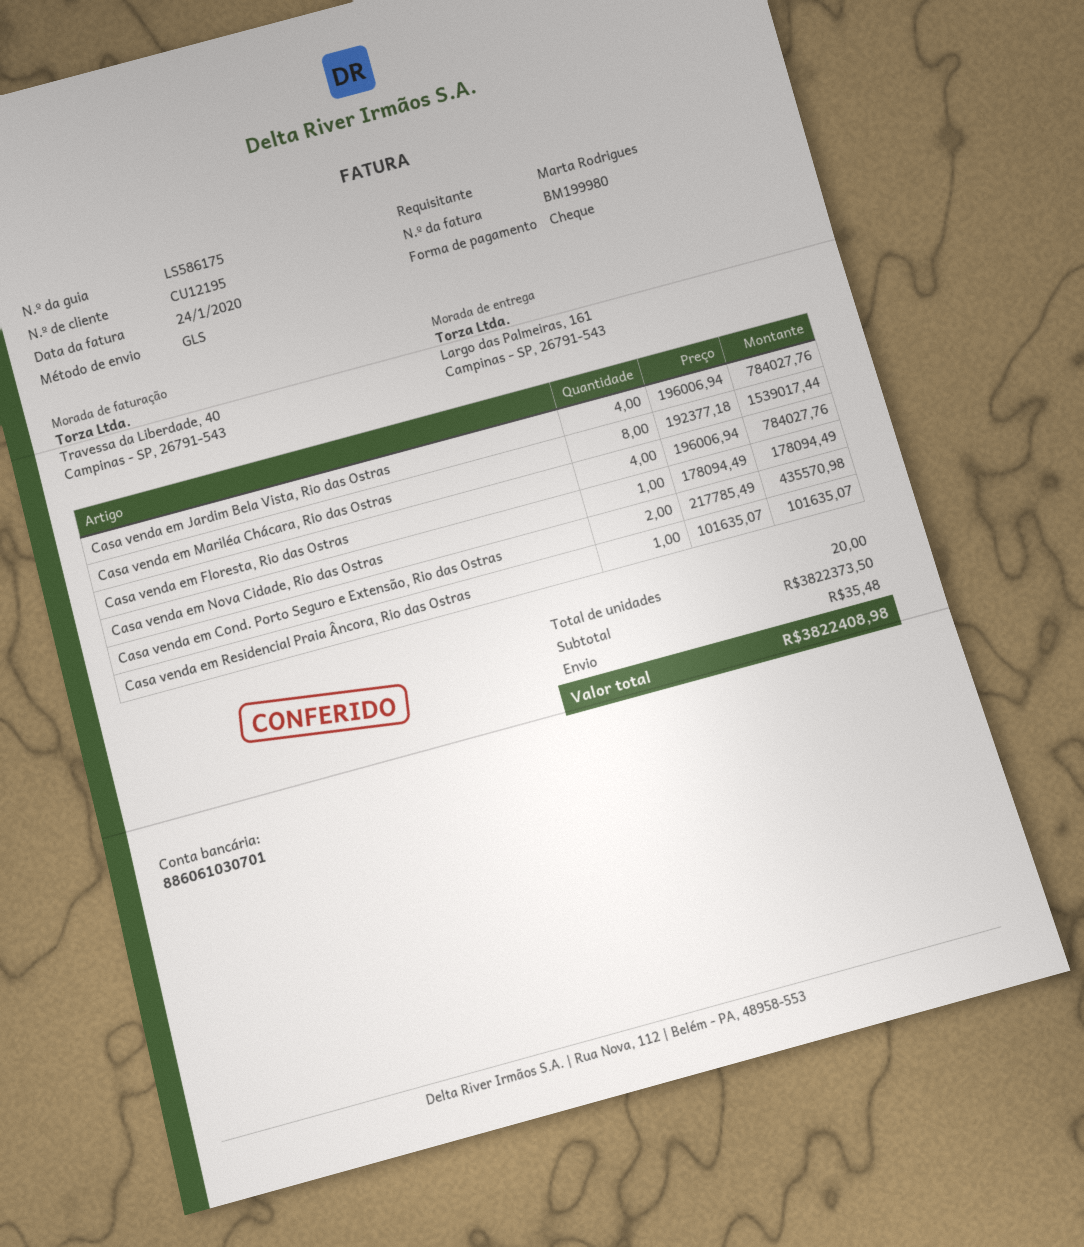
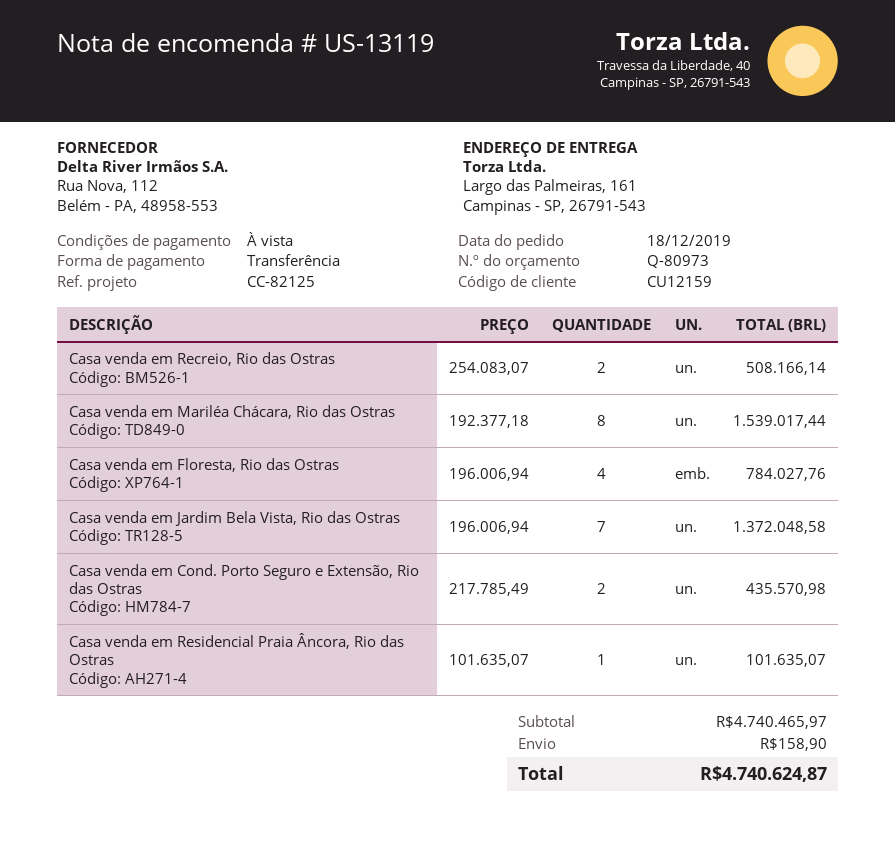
customer number: CU12195 -> CU12159
payment method: cheque -> bank transfer
Casa venda em Jardim Bela Vista, Rio das Ostras: 4 x 196006.94 = 784027.76 -> 7 x 196006.94 = 1372048.58
Casa venda em Nova Cidade, Rio das Ostras: 1 x 178094.49 = 178094.49 -> none
Casa venda em Recreio, Rio das Ostras: none -> 2 x 254083.07 = 508166.14
subtotal: 3822373.50 -> 4740465.97
shipping: 35.48 -> 158.90
total: 3822408.98 -> 4740624.87

